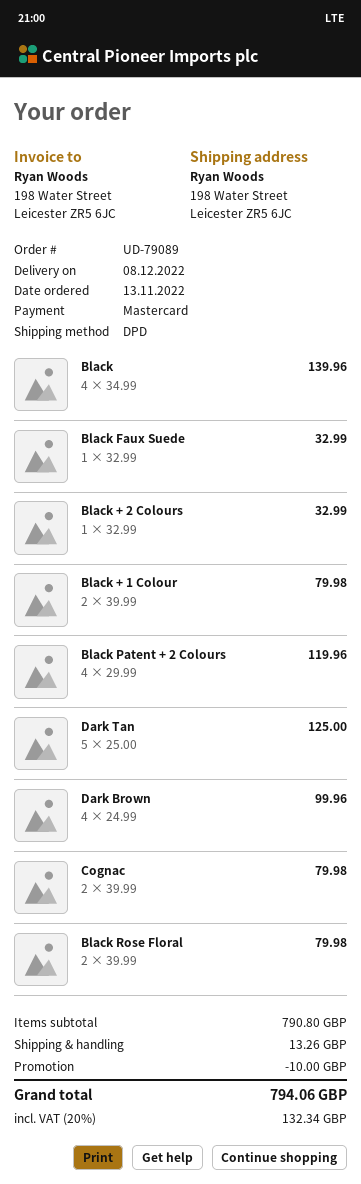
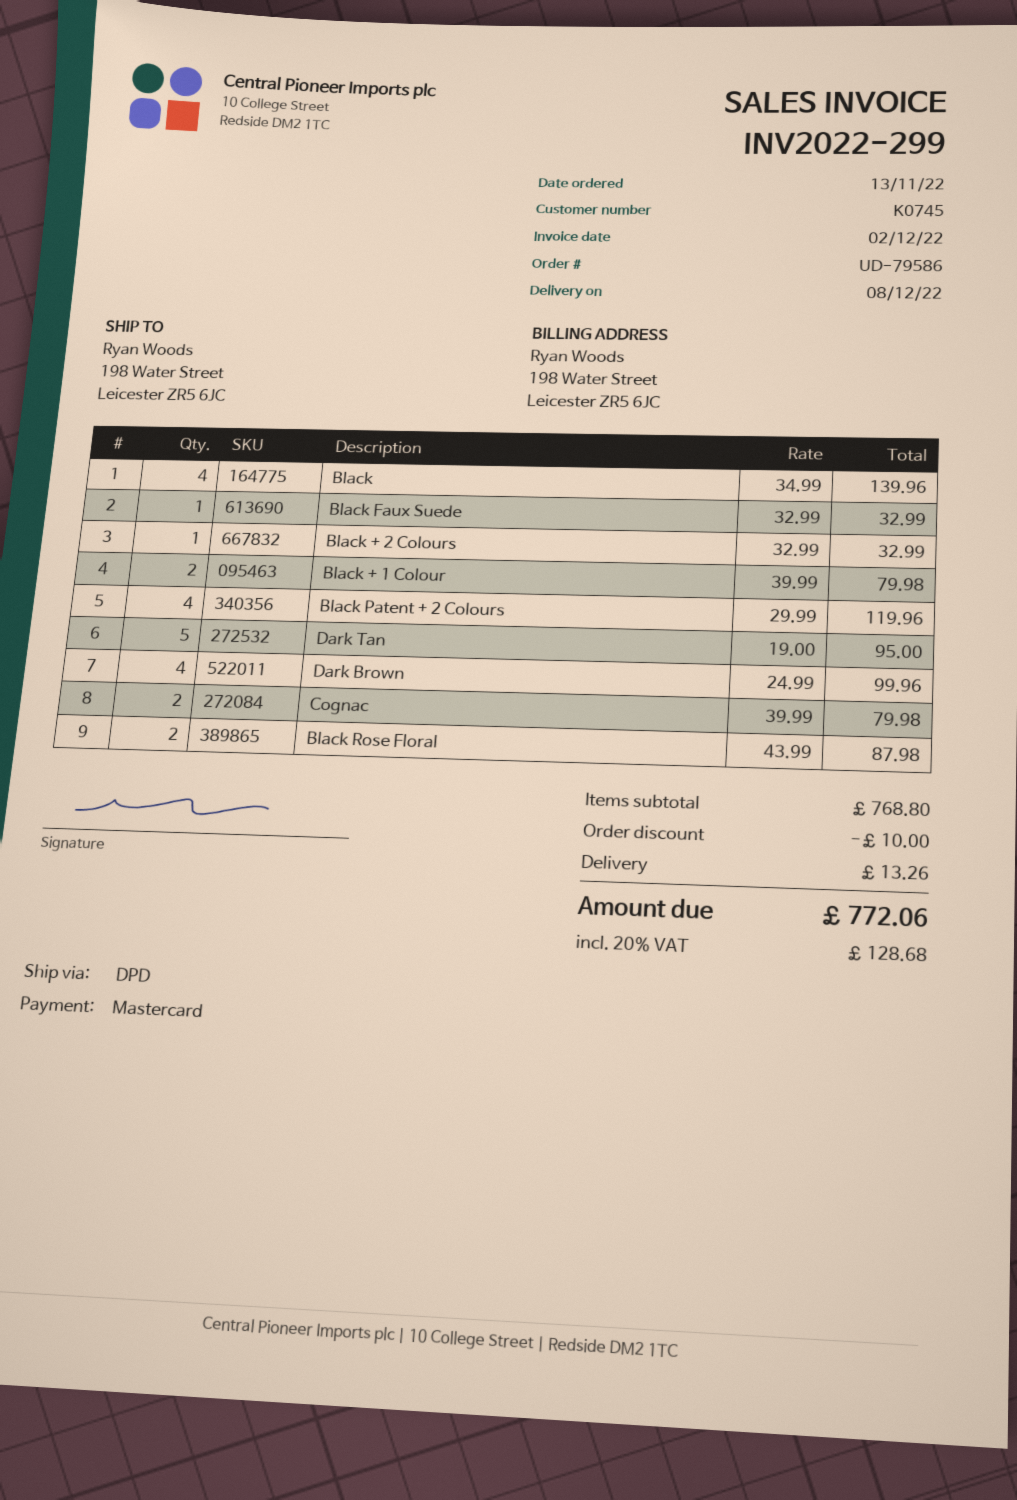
order number: UD-79089 -> UD-79586
Dark Tan: 5 x 25.00 = 125.00 -> 5 x 19.00 = 95.00
Black Rose Floral: 2 x 39.99 = 79.98 -> 2 x 43.99 = 87.98
subtotal: 790.80 -> 768.80
tax: 20% = 132.34 -> 20% = 128.68
total: 794.06 -> 772.06

